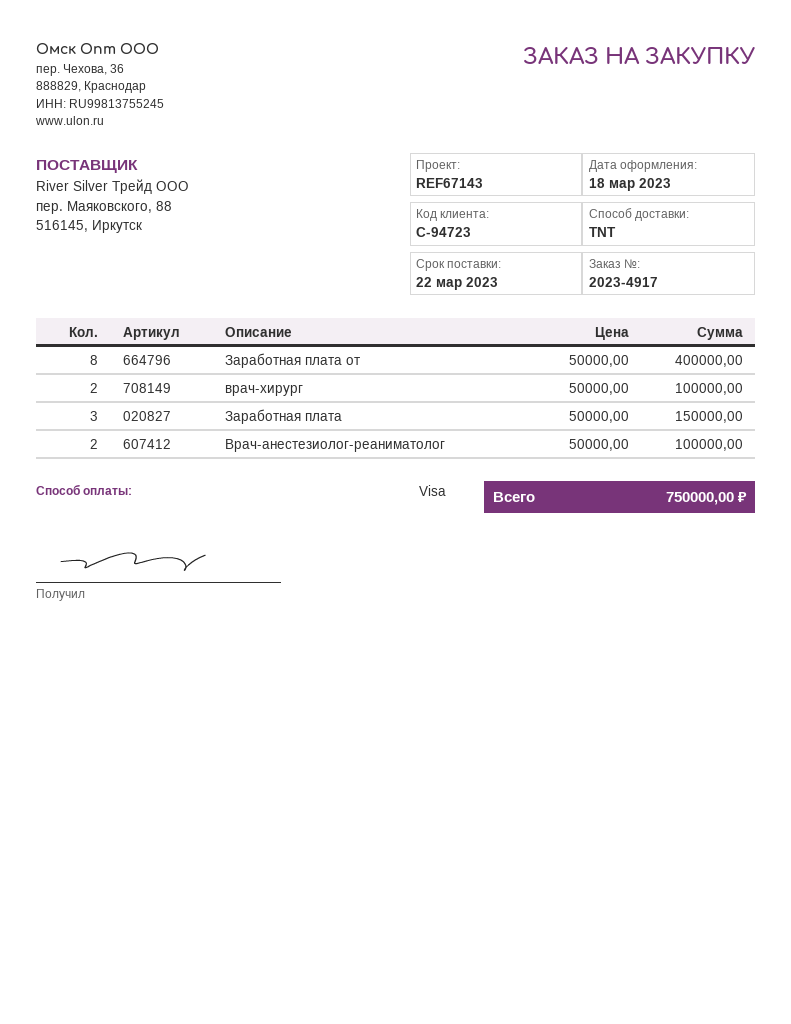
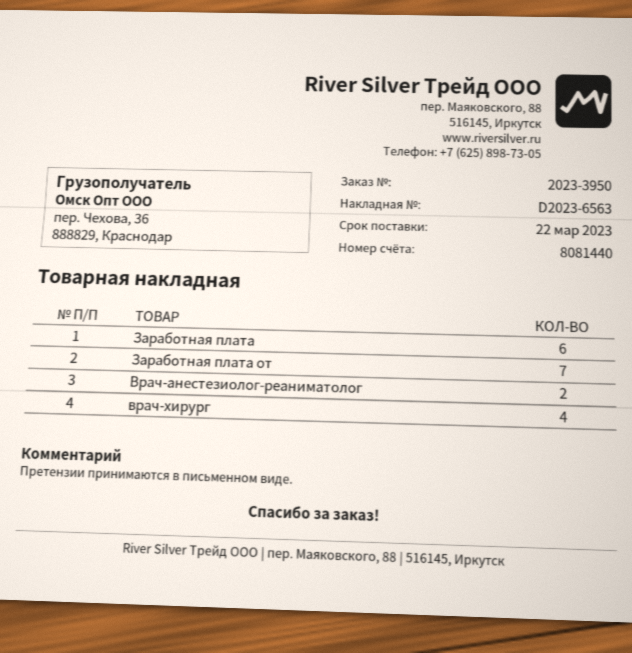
order number: 2023-4917 -> 2023-3950
Заработная плата от: 8 -> 7
врач-хирург: 2 -> 4
Заработная плата: 3 -> 6

